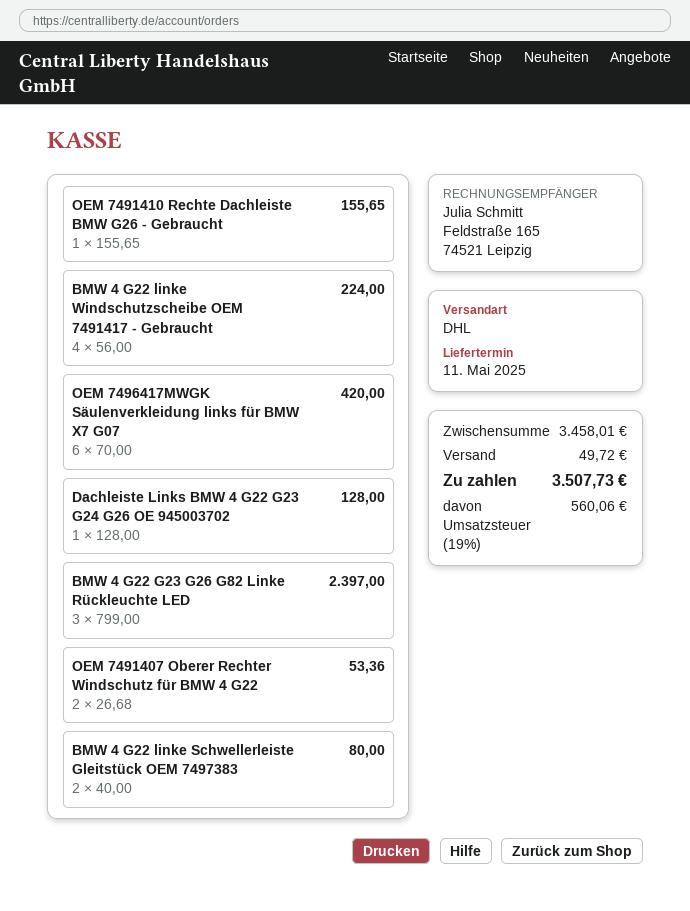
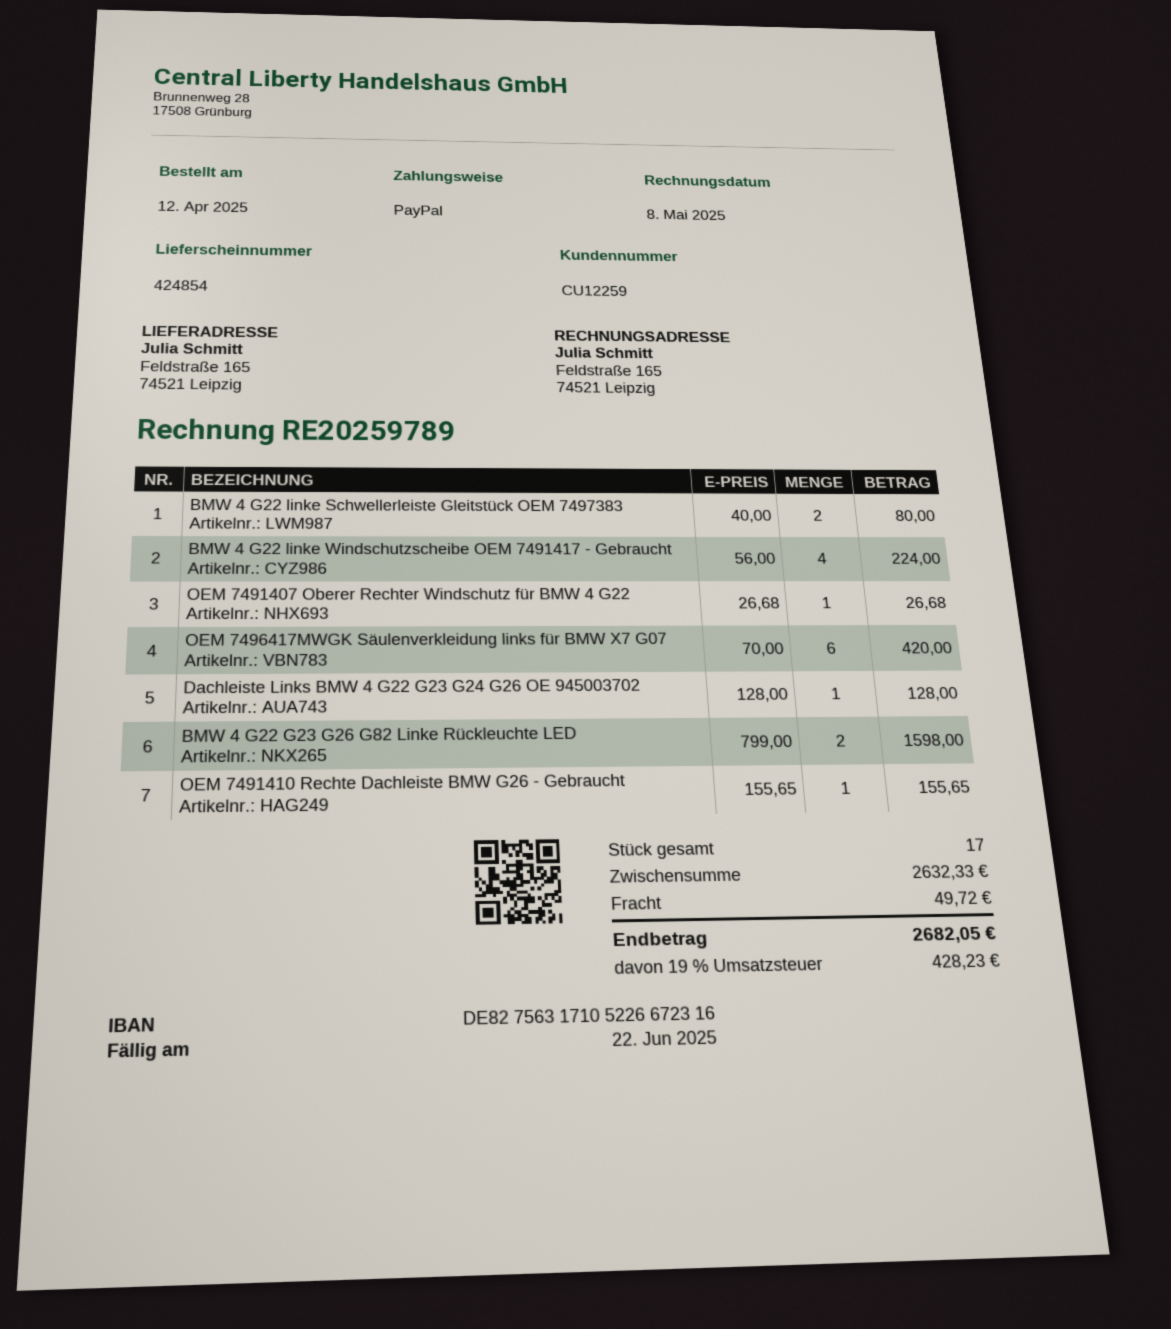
BMW 4 G22 G23 G26 G82 Linke Rückleuchte LED: 3 x 799.00 = 2397.00 -> 2 x 799.00 = 1598.00
OEM 7491407 Oberer Rechter Windschutz für BMW 4 G22: 2 x 26.68 = 53.36 -> 1 x 26.68 = 26.68
subtotal: 3458.01 -> 2632.33
tax: 19% = 560.06 -> 19% = 428.23
total: 3507.73 -> 2682.05

